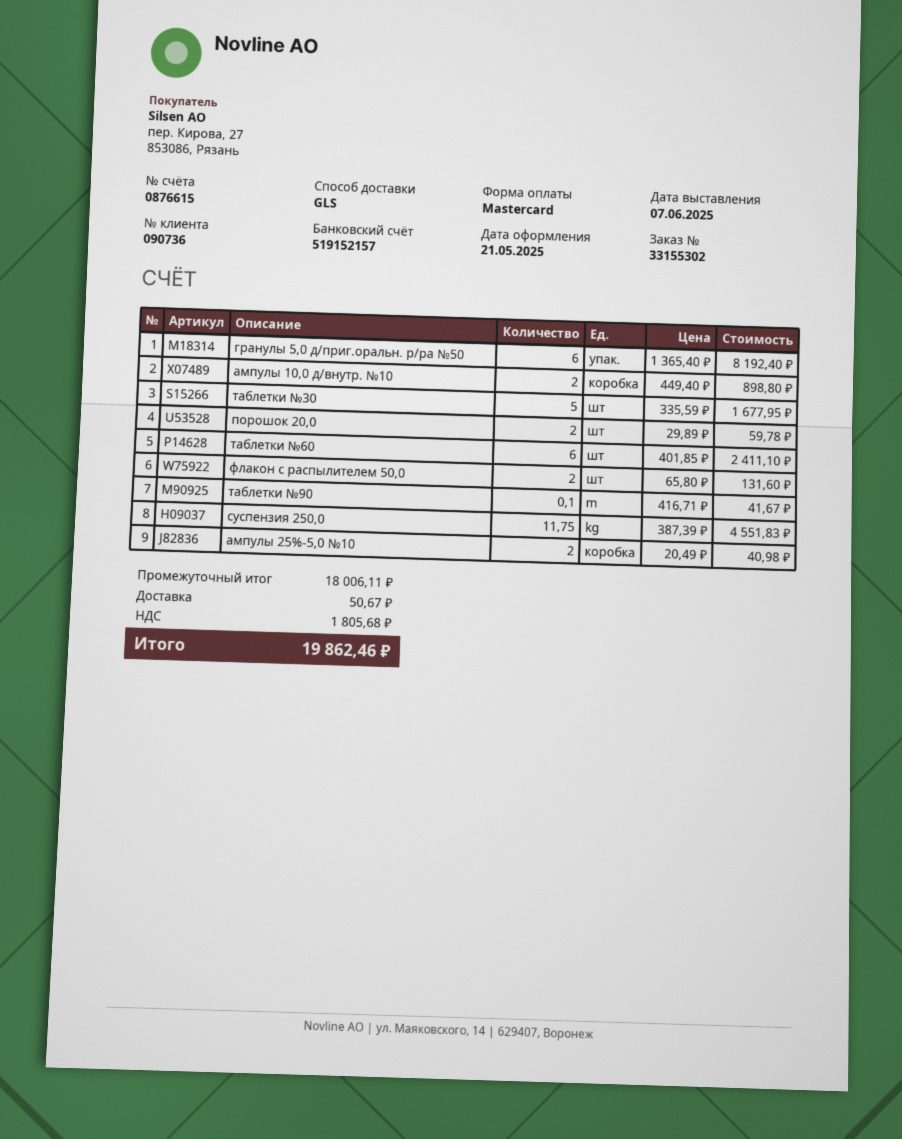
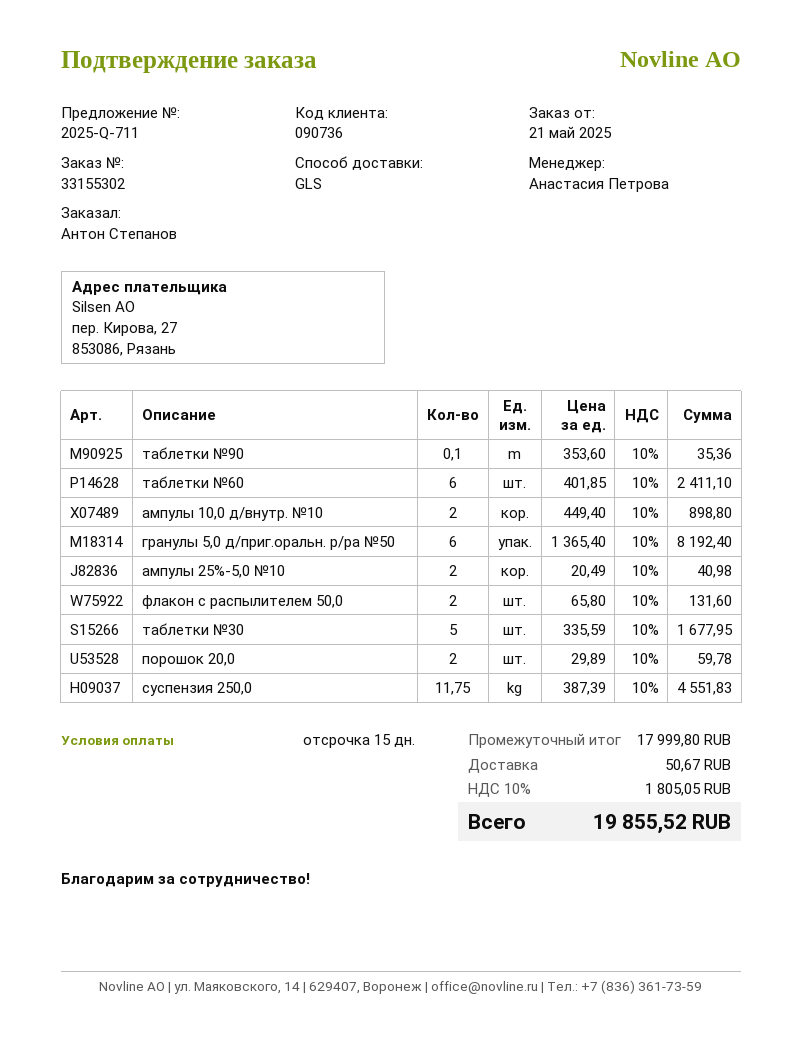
таблетки №90: 0.1 x 416.71 = 41.67 -> 0.1 x 353.60 = 35.36
subtotal: 18006.11 -> 17999.80
tax: 1805.68 -> 1805.05
total: 19862.46 -> 19855.52

